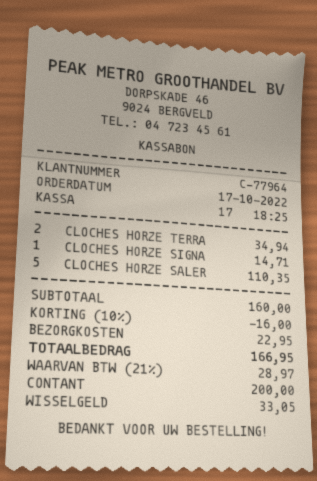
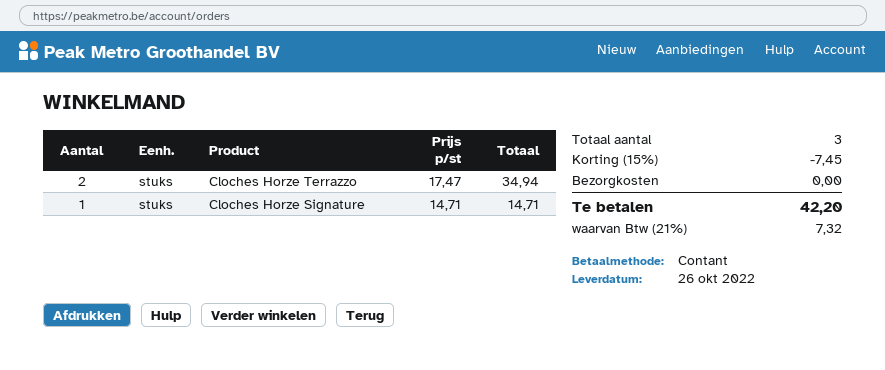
CLOCHES HORZE SALER: 5 for 110.35 -> none
discount: 10% = 16.00 -> 15% = 7.45
shipping: 22.95 -> 0.00
tax: 21% = 28.97 -> 21% = 7.32
total: 166.95 -> 42.20

